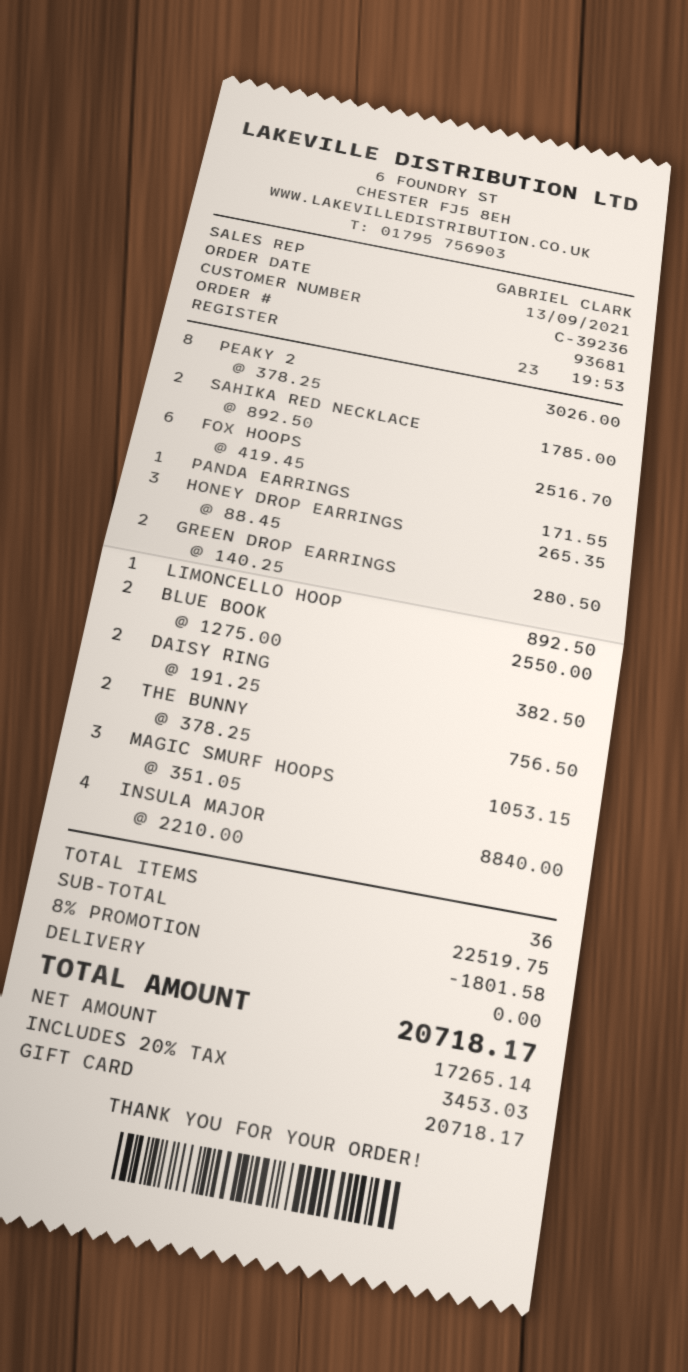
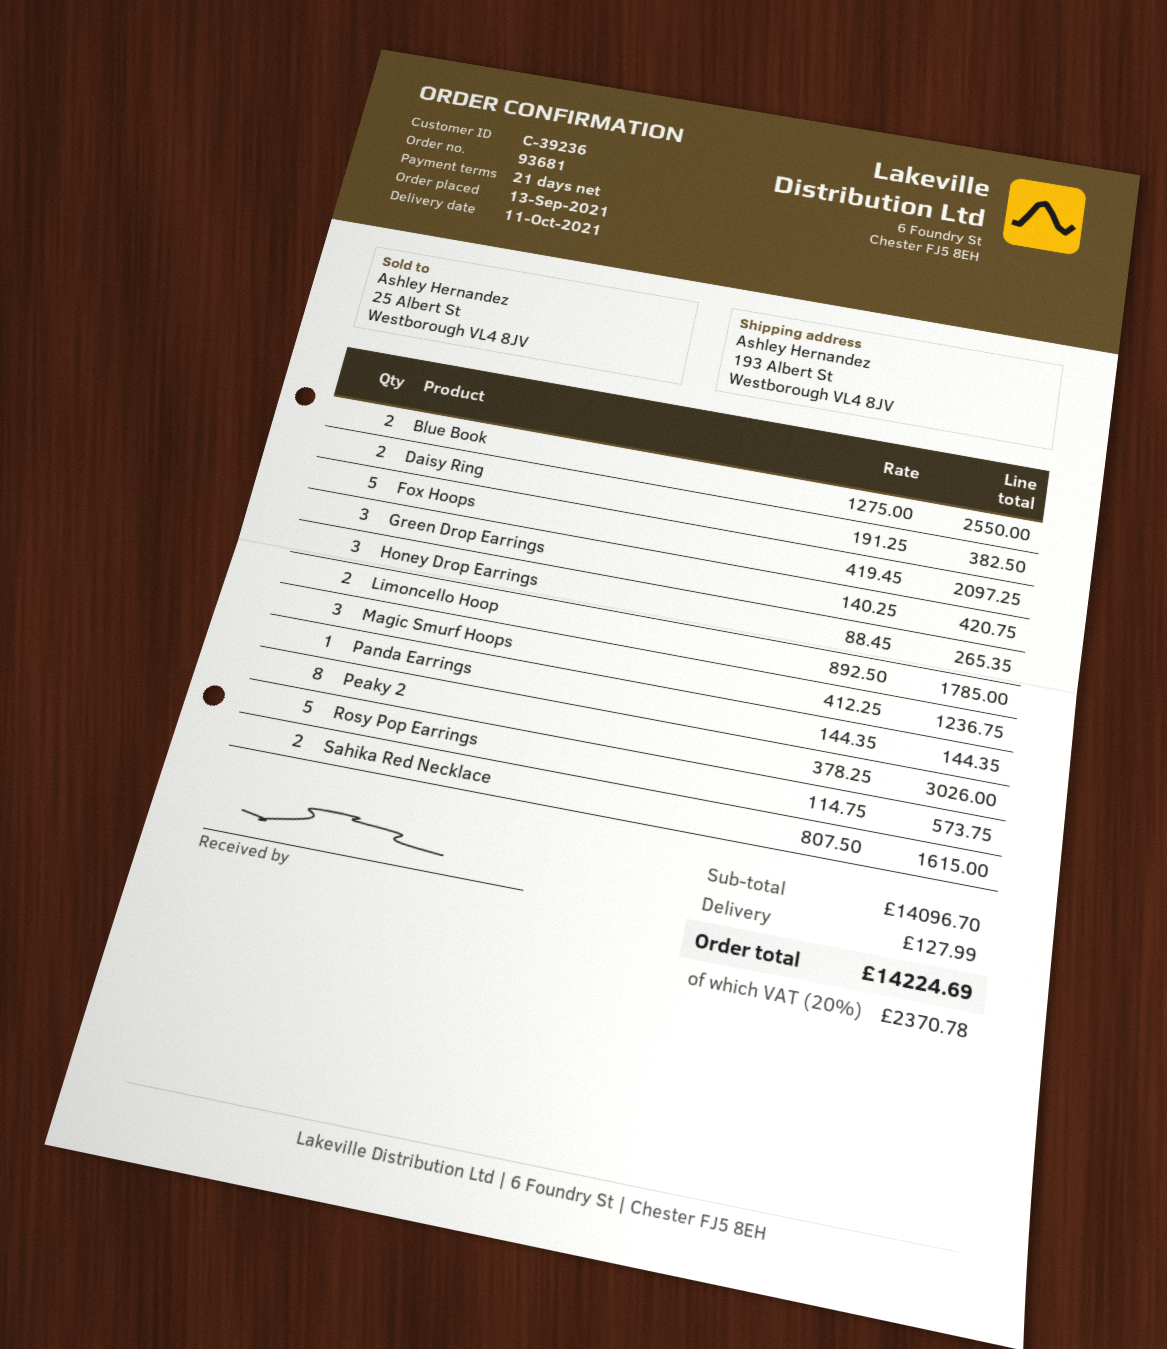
SAHIKA RED NECKLACE: 2 x 892.50 = 1785.00 -> 2 x 807.50 = 1615.00
FOX HOOPS: 6 x 419.45 = 2516.70 -> 5 x 419.45 = 2097.25
PANDA EARRINGS: 1 x 171.55 = 171.55 -> 1 x 144.35 = 144.35
GREEN DROP EARRINGS: 2 x 140.25 = 280.50 -> 3 x 140.25 = 420.75
LIMONCELLO HOOP: 1 x 892.50 = 892.50 -> 2 x 892.50 = 1785.00
THE BUNNY: 2 x 378.25 = 756.50 -> none
MAGIC SMURF HOOPS: 3 x 351.05 = 1053.15 -> 3 x 412.25 = 1236.75
INSULA MAJOR: 4 x 2210.00 = 8840.00 -> none
Rosy Pop Earrings: none -> 5 x 114.75 = 573.75
subtotal: 22519.75 -> 14096.70
discount: 8% = 1801.58 -> none
shipping: 0.00 -> 127.99
tax: 20% = 3453.03 -> 20% = 2370.78
total: 20718.17 -> 14224.69

